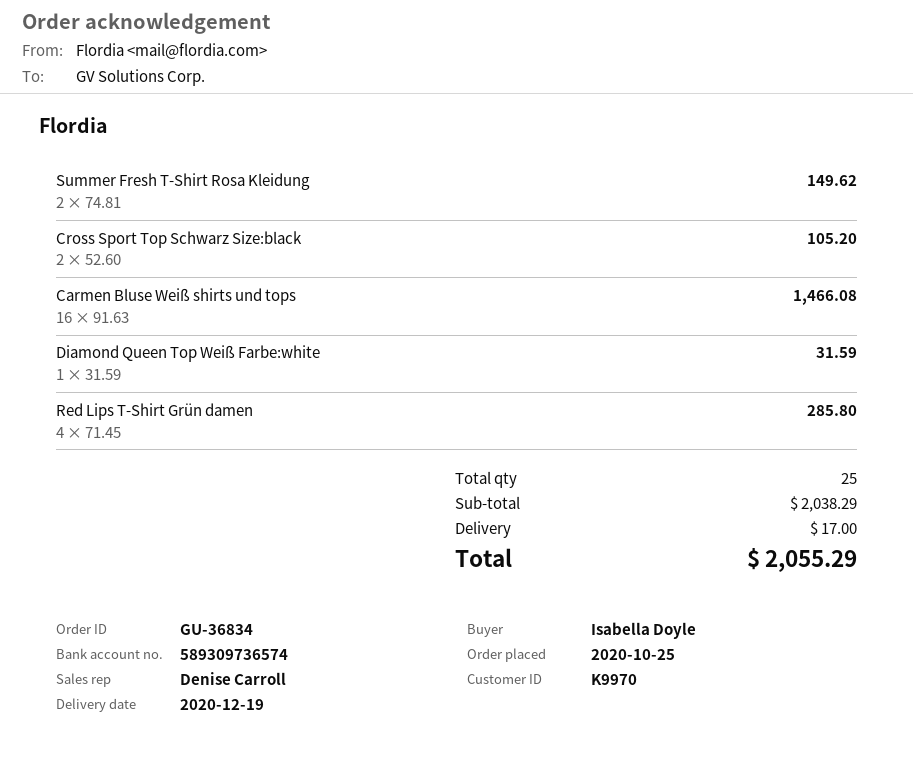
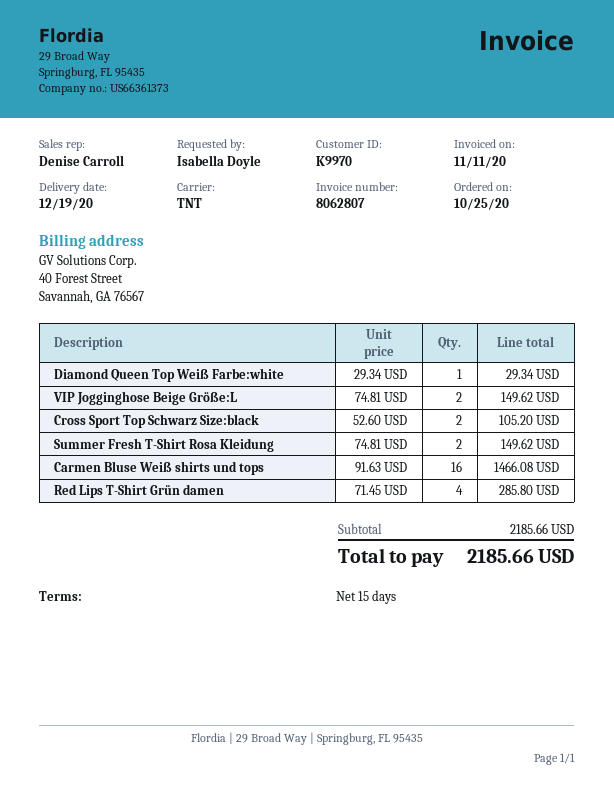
Diamond Queen Top Weiß Farbe:white: 1 x 31.59 = 31.59 -> 1 x 29.34 = 29.34
VIP Jogginghose Beige Größe:L: none -> 2 x 74.81 = 149.62
subtotal: 2038.29 -> 2185.66
shipping: 17.00 -> none
total: 2055.29 -> 2185.66

